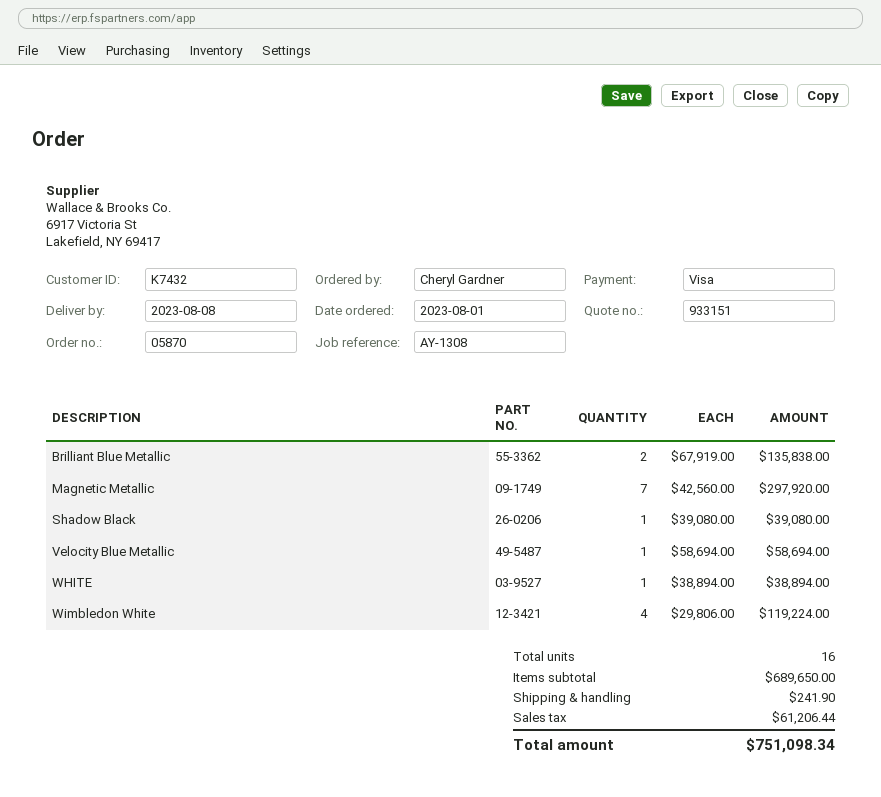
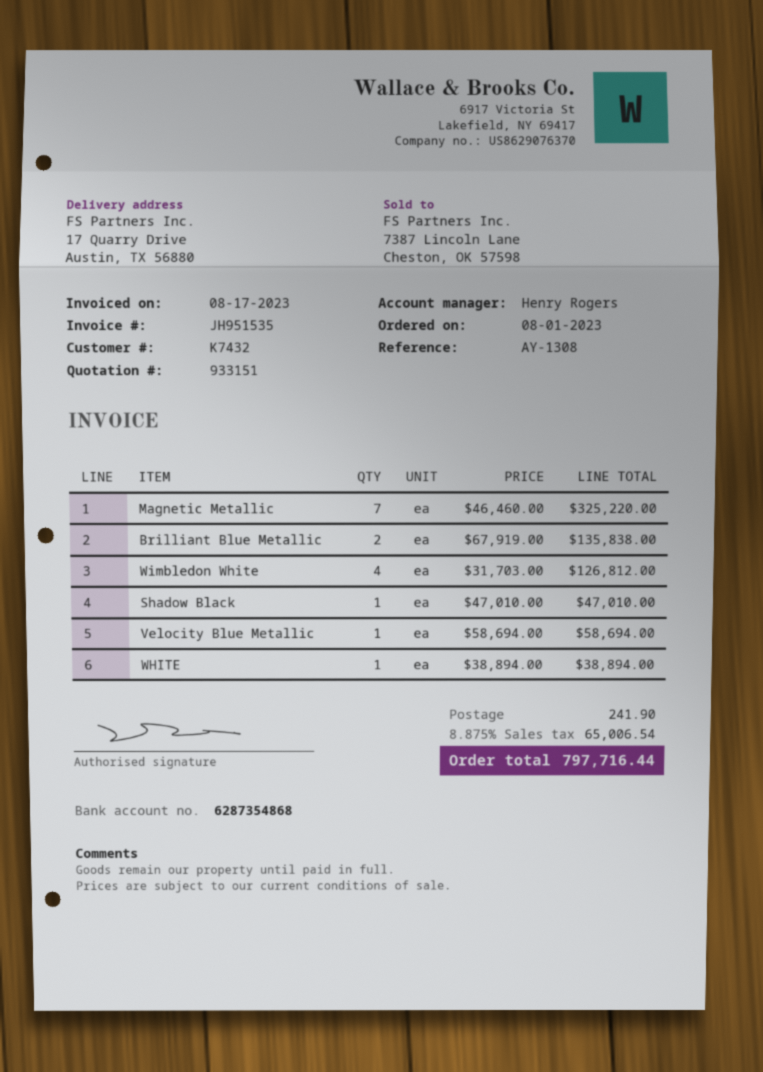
Magnetic Metallic: 7 x 42560.00 = 297920.00 -> 7 x 46460.00 = 325220.00
Shadow Black: 1 x 39080.00 = 39080.00 -> 1 x 47010.00 = 47010.00
Wimbledon White: 4 x 29806.00 = 119224.00 -> 4 x 31703.00 = 126812.00
tax: 61206.44 -> 65006.54
total: 751098.34 -> 797716.44

